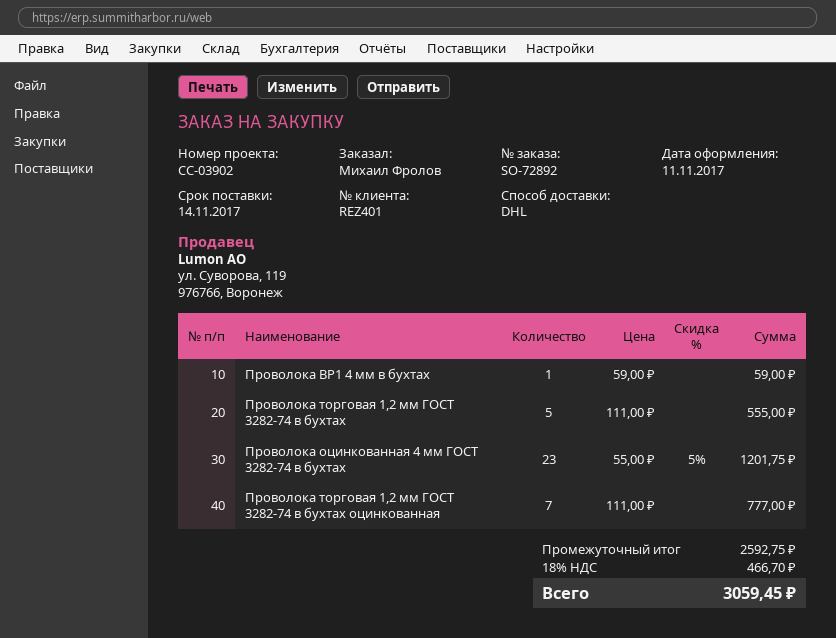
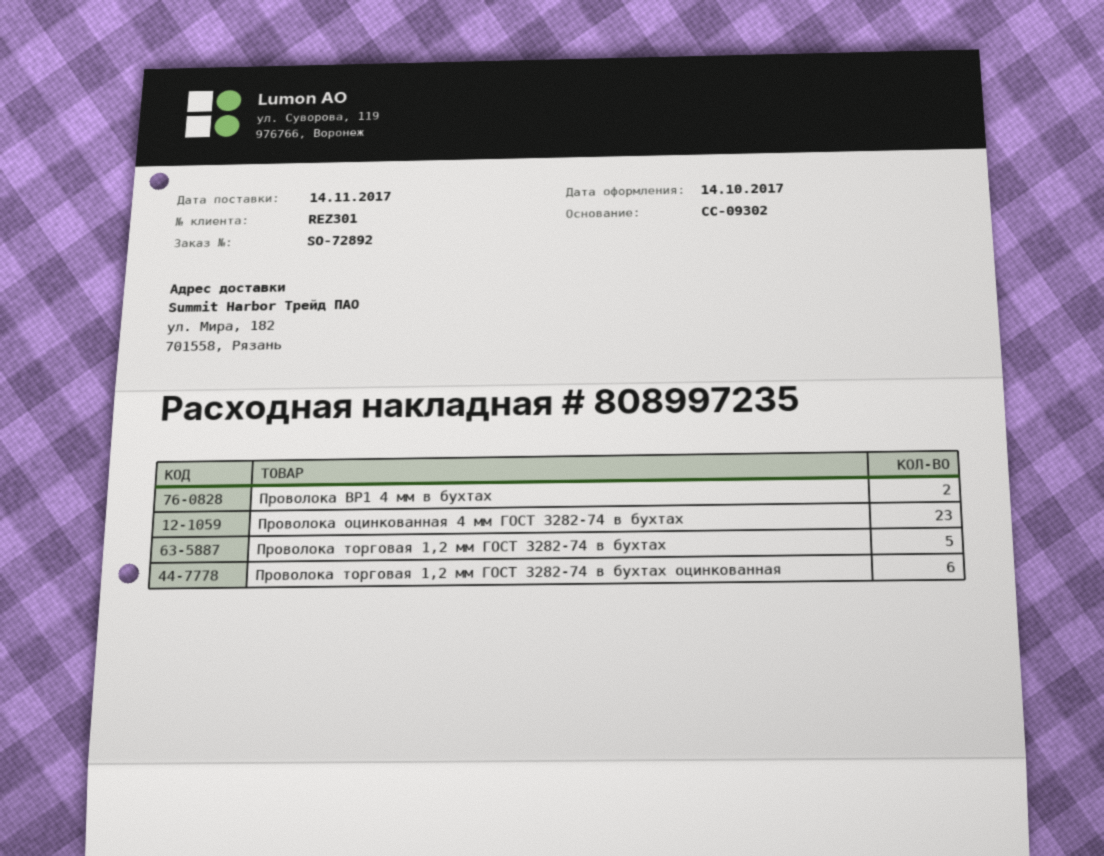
order date: 2017-11-11 -> 2017-10-14
customer number: REZ401 -> REZ301
reference: CC-03902 -> CC-09302
Проволока ВР1 4 мм в бухтах: 1 -> 2
Проволока торговая 1,2 мм ГОСТ 3282-74 в бухтах оцинкованная: 7 -> 6

